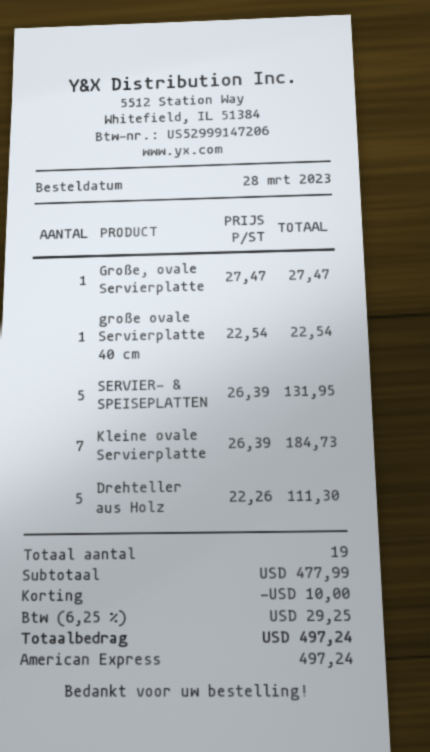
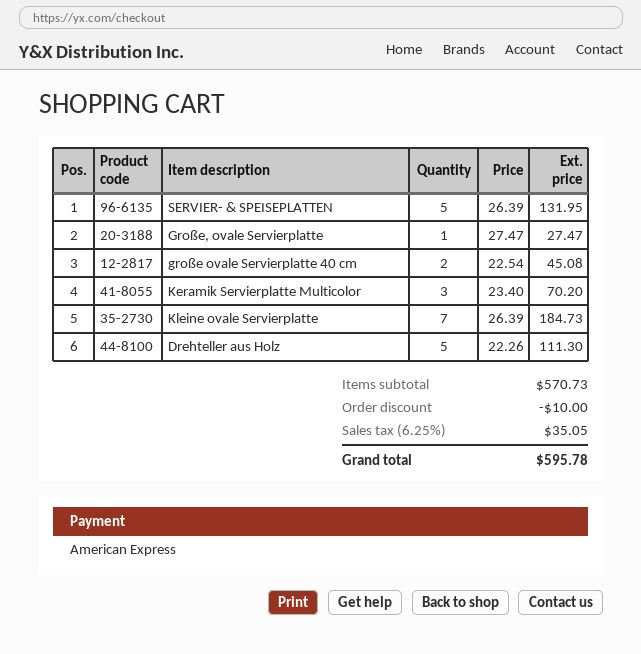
große ovale Servierplatte 40 cm: 1 x 22.54 = 22.54 -> 2 x 22.54 = 45.08
Keramik Servierplatte Multicolor: none -> 3 x 23.40 = 70.20
subtotal: 477.99 -> 570.73
tax: 6.25% = 29.25 -> 6.25% = 35.05
total: 497.24 -> 595.78

